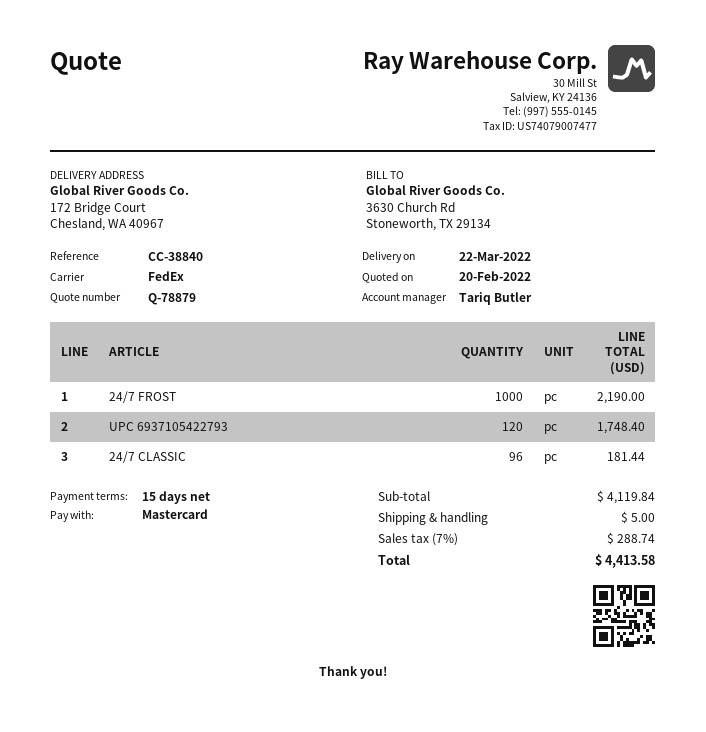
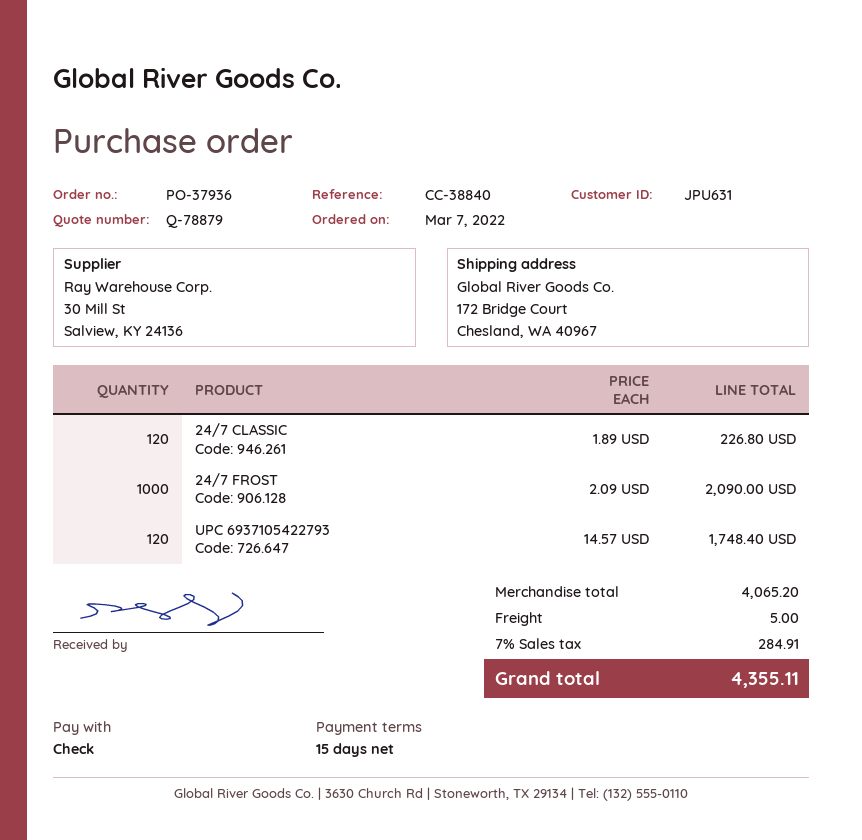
payment method: Mastercard -> cheque
24/7 FROST: 1000 for 2190.00 -> 1000 for 2090.00
24/7 CLASSIC: 96 for 181.44 -> 120 for 226.80
subtotal: 4119.84 -> 4065.20
tax: 7% = 288.74 -> 7% = 284.91
total: 4413.58 -> 4355.11

